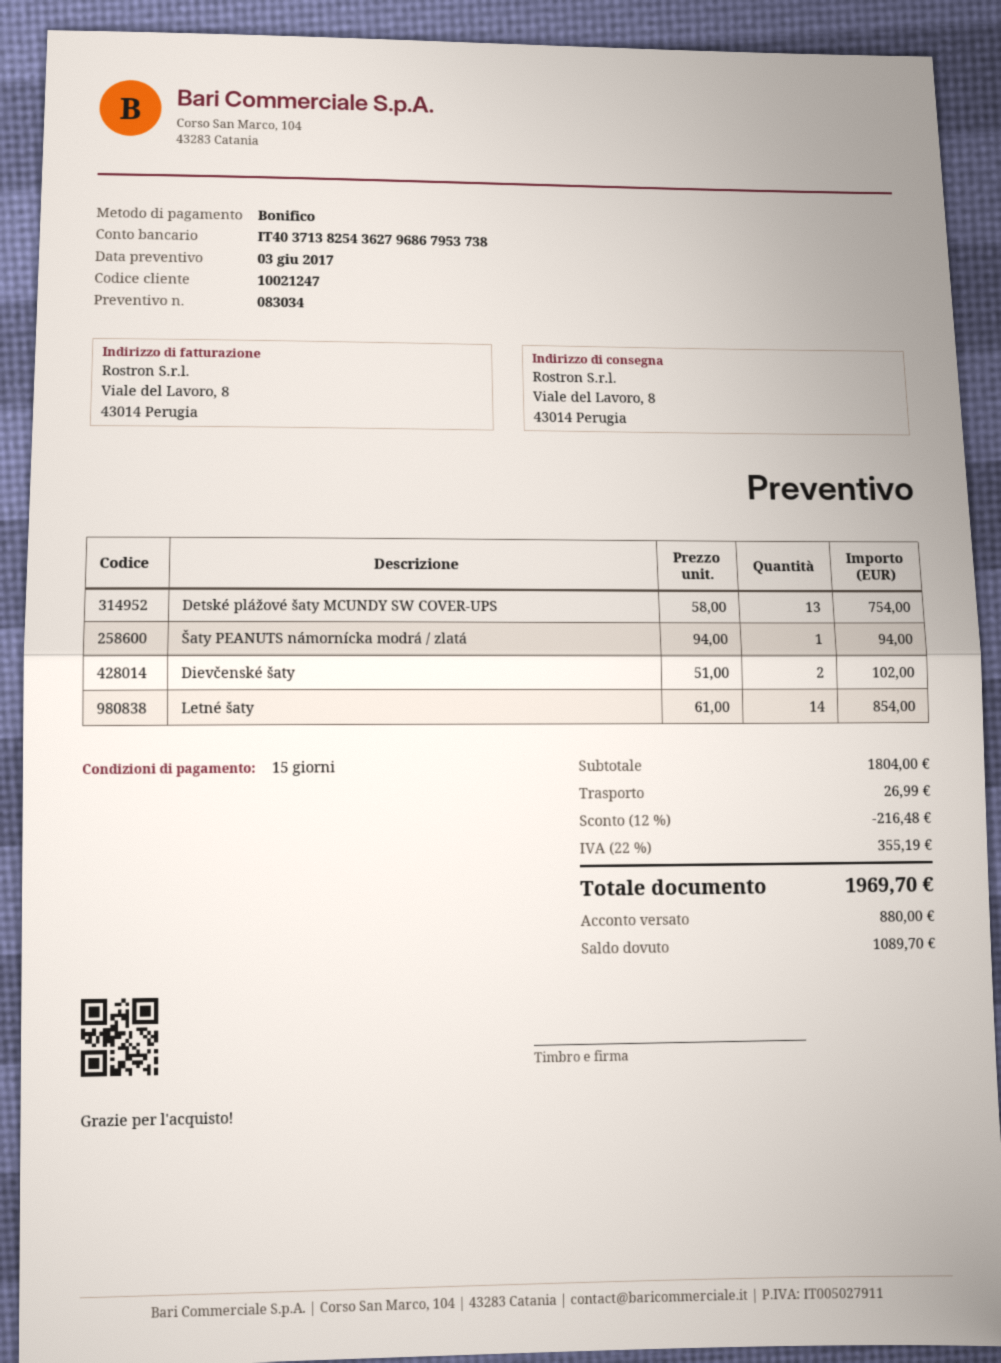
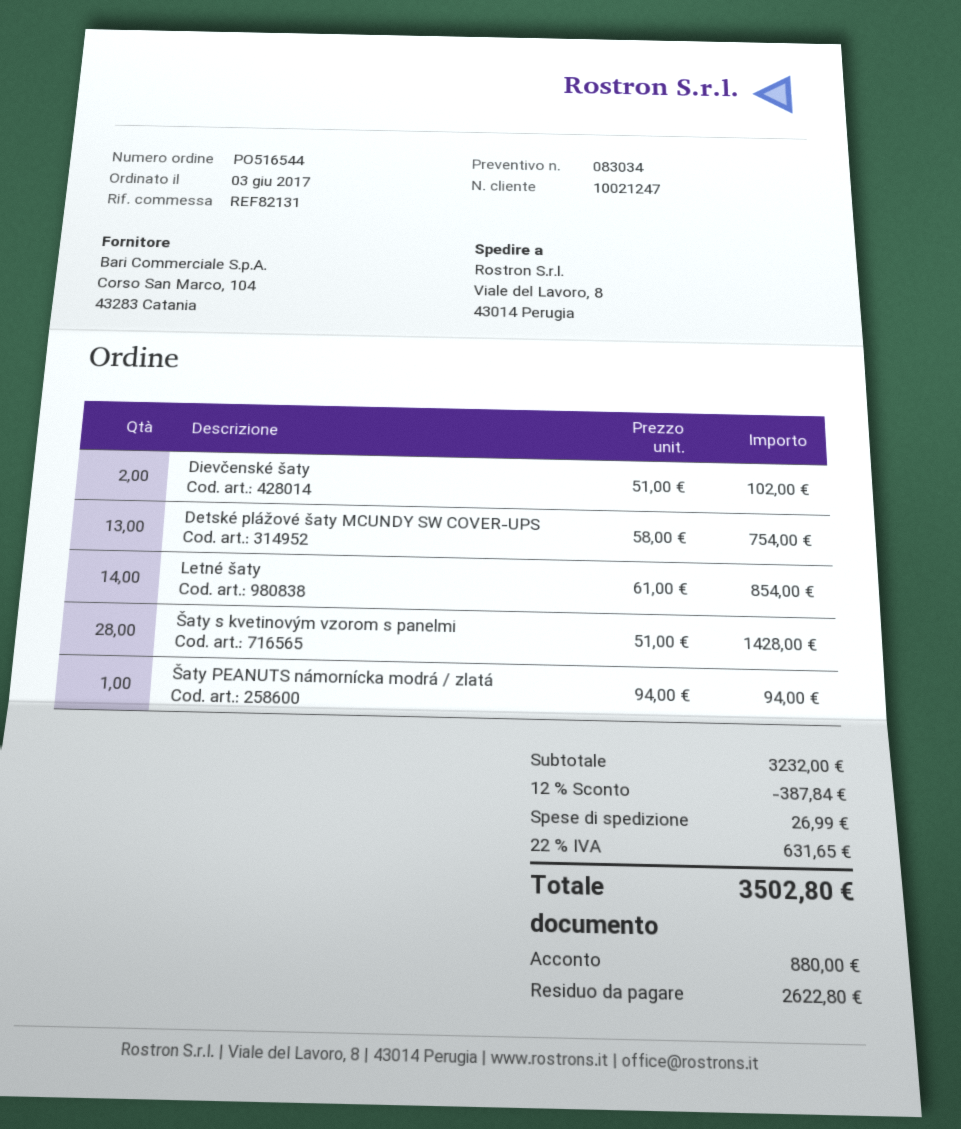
Šaty s kvetinovým vzorom s panelmi: none -> 28 x 51.00 = 1428.00
subtotal: 1804.00 -> 3232.00
discount: 12% = 216.48 -> 12% = 387.84
tax: 22% = 355.19 -> 22% = 631.65
total: 1969.70 -> 3502.80
balance: 1089.70 -> 2622.80

